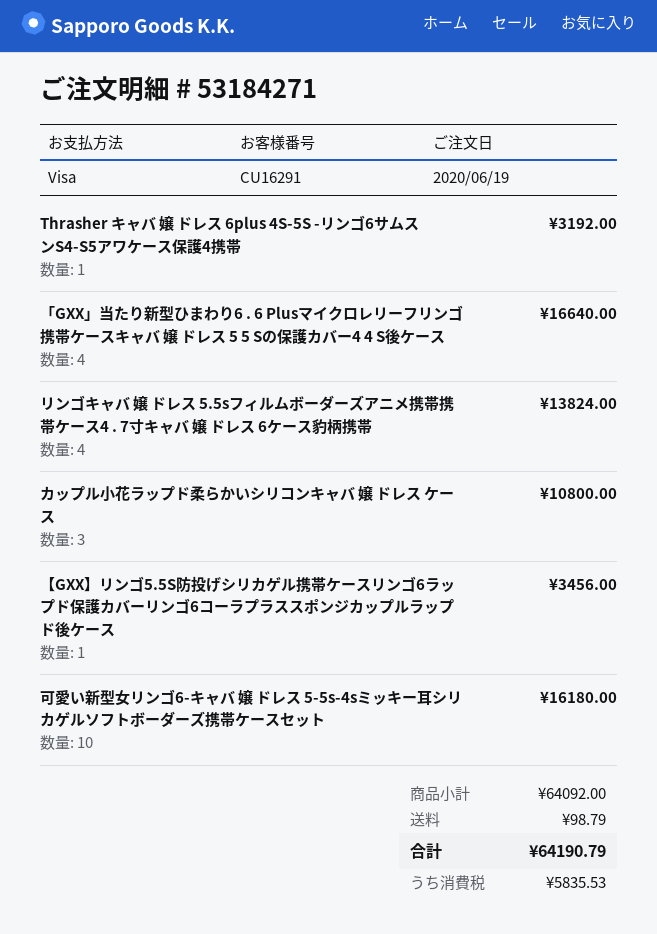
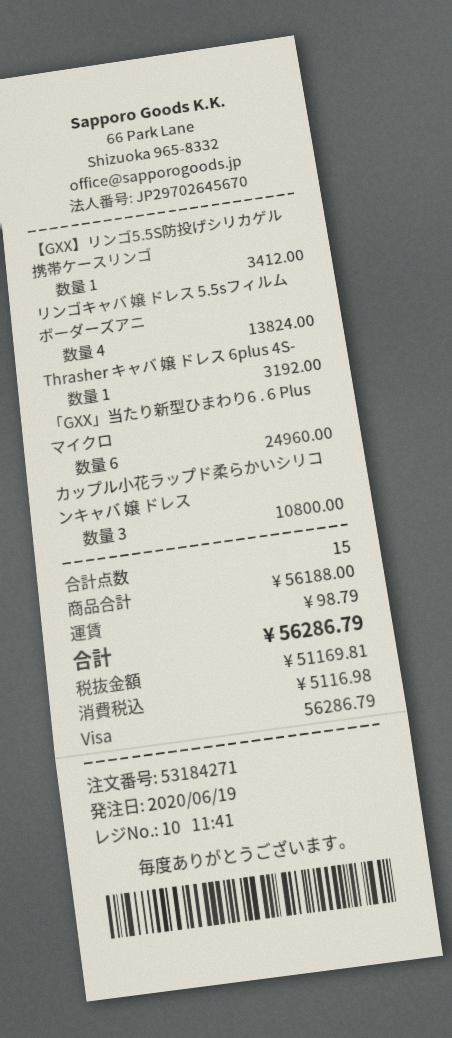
「GXX」当たり新型ひまわり6 . 6 Plusマイクロレリーフリンゴ携帯ケースキャバ 嬢 ドレス 5 5 Sの保護カバー4 4 S後ケース: 4 for 16640.00 -> 6 for 24960.00
【GXX】リンゴ5.5S防投げシリカゲル携帯ケースリンゴ6ラップド保護カバーリンゴ6コーラプラススポンジカップルラップド後ケース: 1 for 3456.00 -> 1 for 3412.00
可愛い新型女リンゴ6-キャバ 嬢 ドレス 5-5s-4sミッキー耳シリカゲルソフトボーダーズ携帯ケースセット: 10 for 16180.00 -> none
subtotal: 64092.00 -> 56188.00
tax: 5835.53 -> 5116.98
total: 64190.79 -> 56286.79

